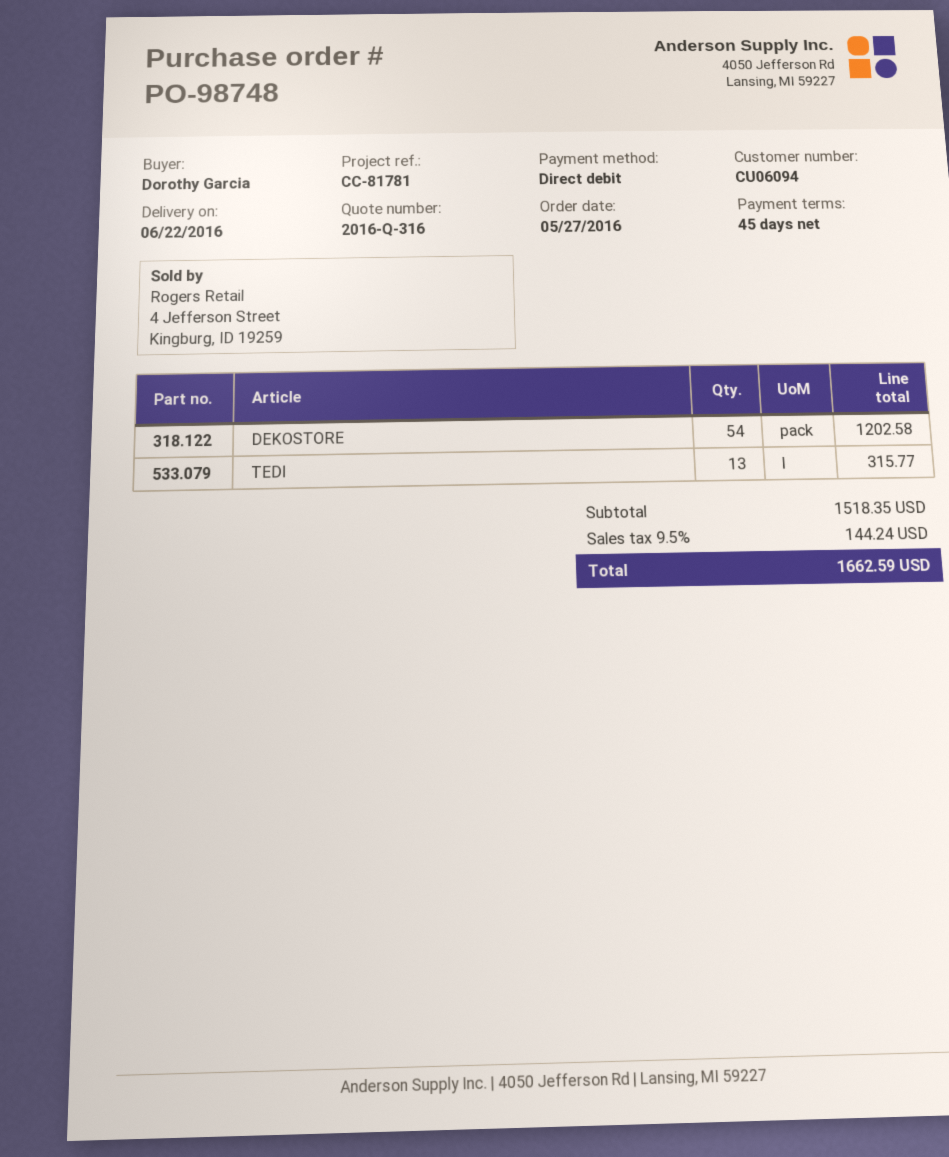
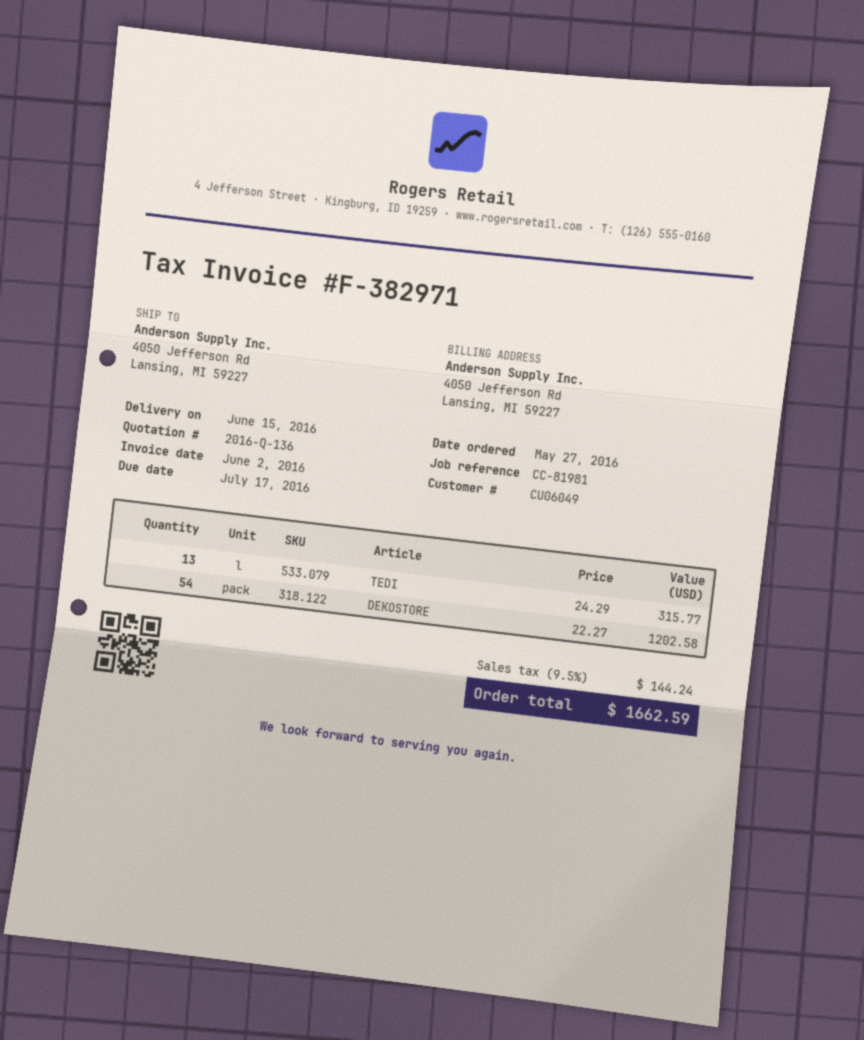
quote number: 2016-Q-316 -> 2016-Q-136
delivery date: 2016-06-22 -> 2016-06-15
customer number: CU06094 -> CU06049
reference: CC-81781 -> CC-81981

